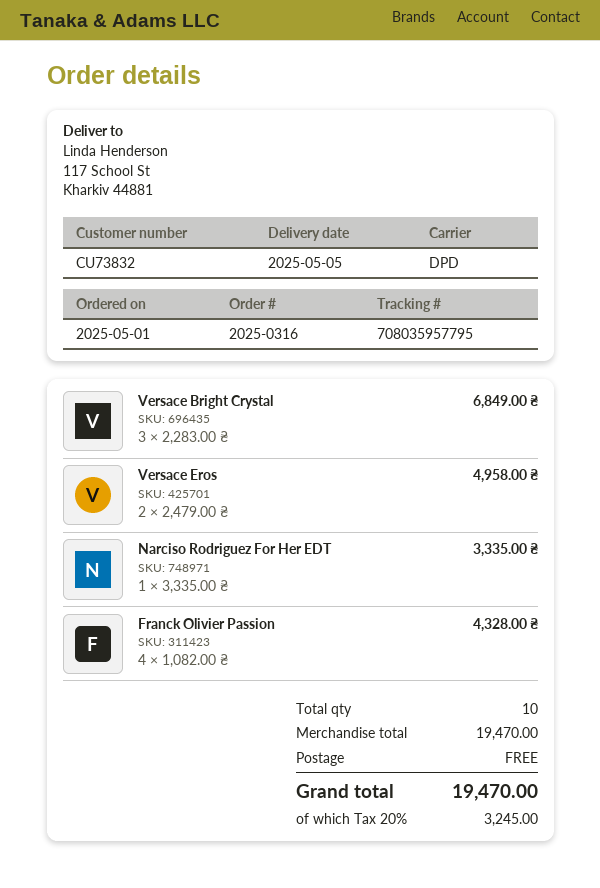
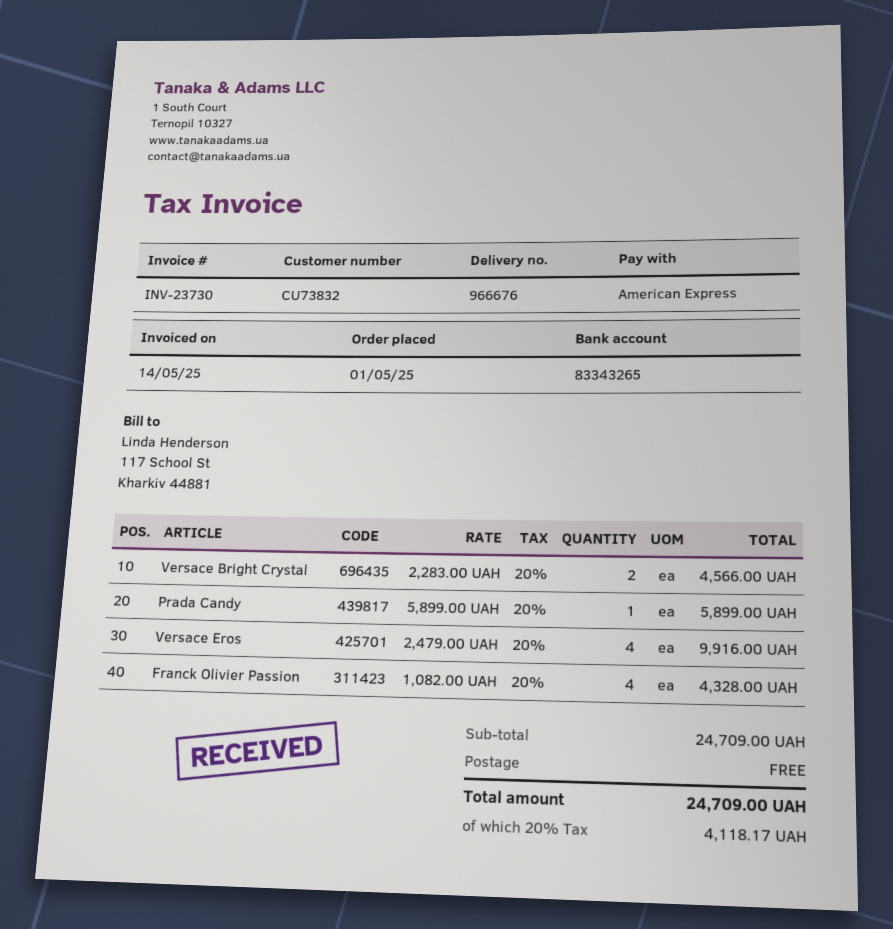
Versace Bright Crystal: 3 x 2283.00 = 6849.00 -> 2 x 2283.00 = 4566.00
Versace Eros: 2 x 2479.00 = 4958.00 -> 4 x 2479.00 = 9916.00
Narciso Rodriguez For Her EDT: 1 x 3335.00 = 3335.00 -> none
Prada Candy: none -> 1 x 5899.00 = 5899.00
subtotal: 19470.00 -> 24709.00
tax: 20% = 3245.00 -> 20% = 4118.17
total: 19470.00 -> 24709.00

